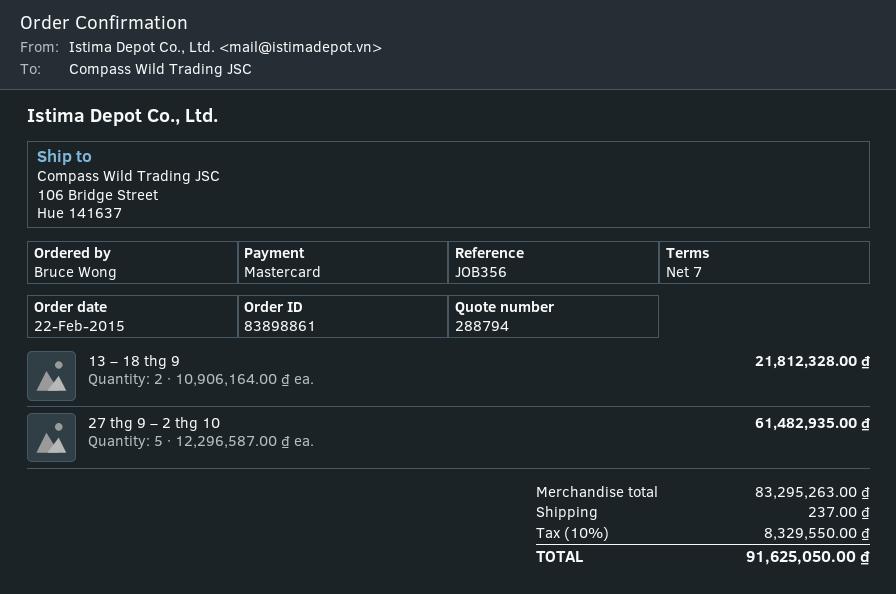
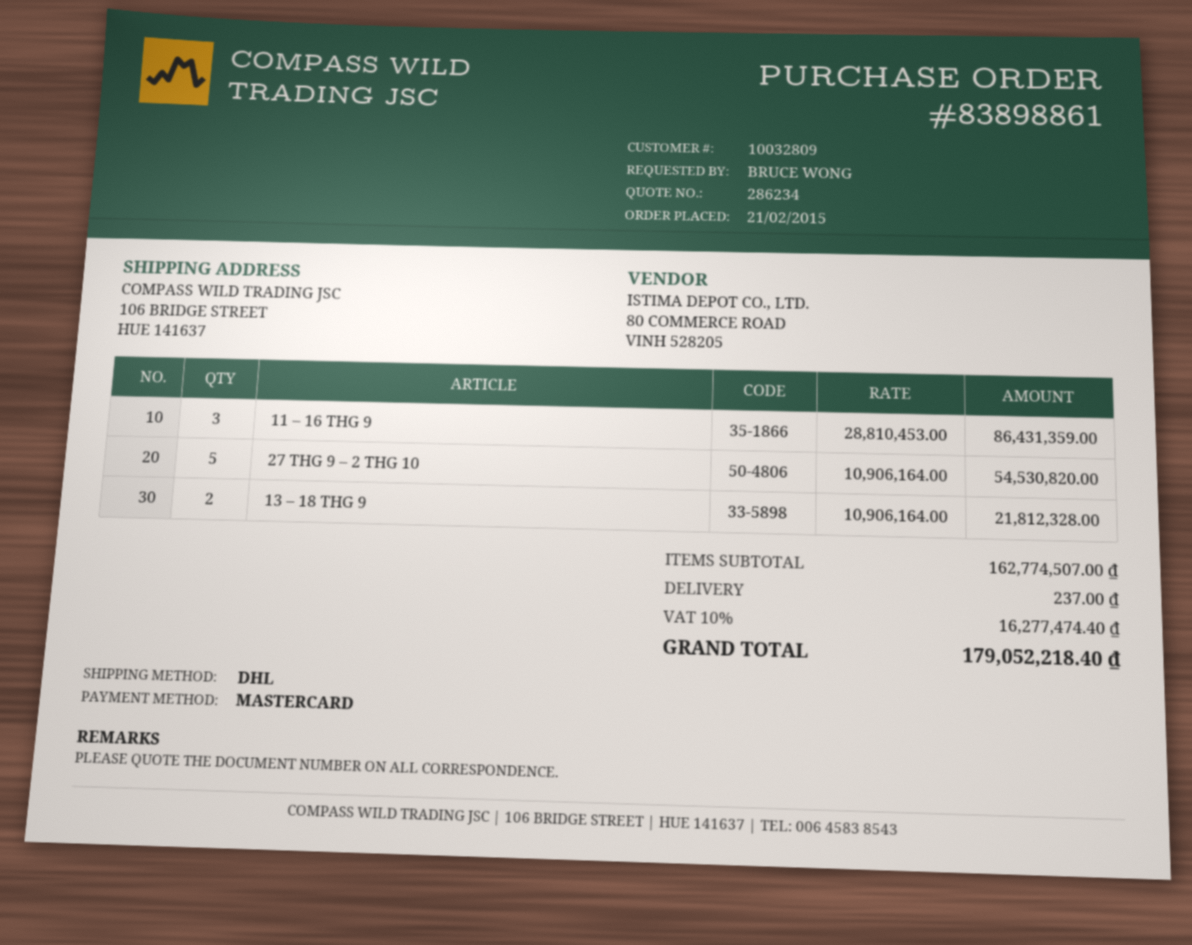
quote number: 288794 -> 286234
order date: 2015-02-22 -> 2015-02-21
27 thg 9 – 2 thg 10: 5 x 12296587.00 = 61482935.00 -> 5 x 10906164.00 = 54530820.00
11 – 16 THG 9: none -> 3 x 28810453.00 = 86431359.00
subtotal: 83295263.00 -> 162774507.00
tax: 10% = 8329550.00 -> 10% = 16277474.40
total: 91625050.00 -> 179052218.40

